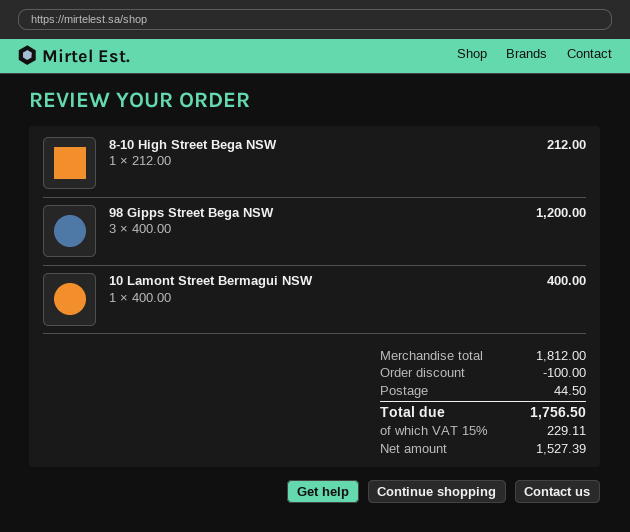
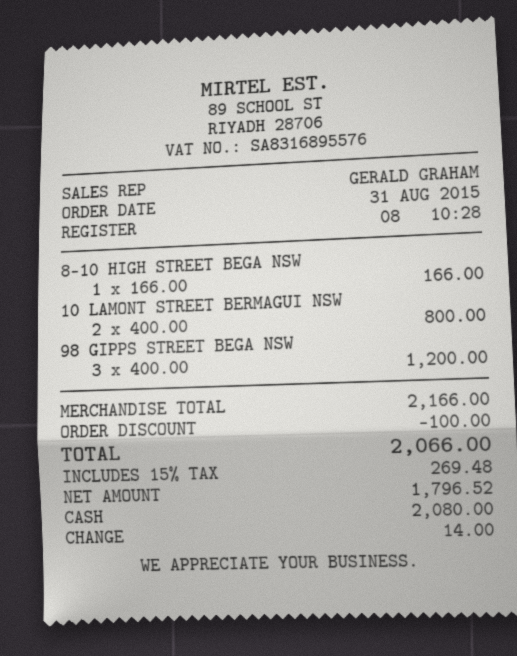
8-10 High Street Bega NSW: 1 x 212.00 = 212.00 -> 1 x 166.00 = 166.00
10 Lamont Street Bermagui NSW: 1 x 400.00 = 400.00 -> 2 x 400.00 = 800.00
subtotal: 1812.00 -> 2166.00
shipping: 44.50 -> none
net: 1527.39 -> 1796.52
tax: 15% = 229.11 -> 15% = 269.48
total: 1756.50 -> 2066.00

